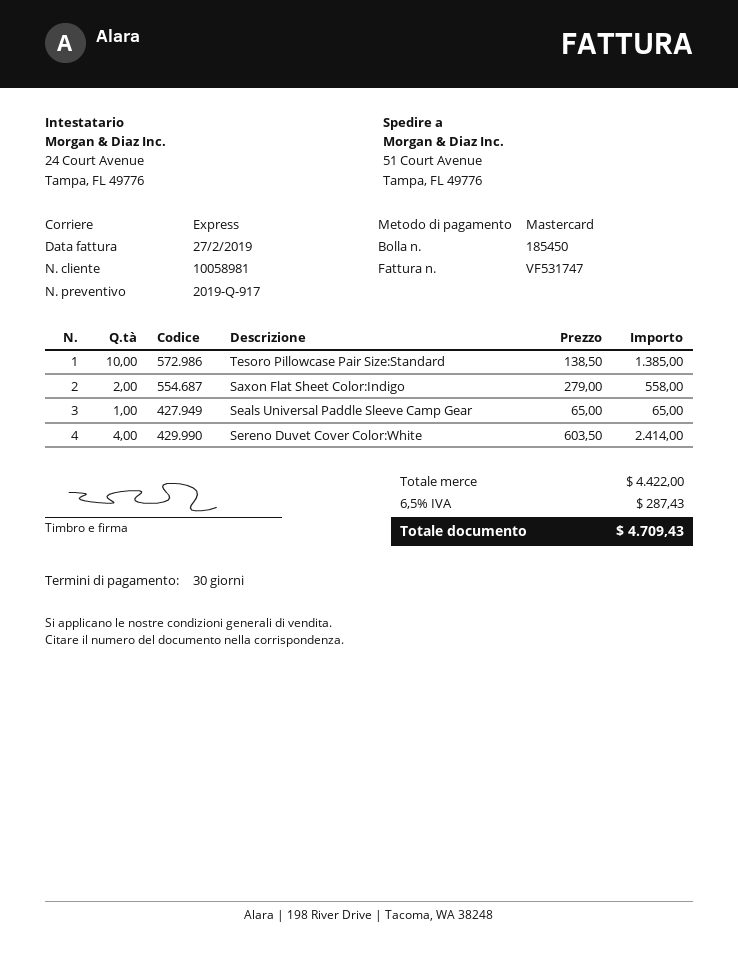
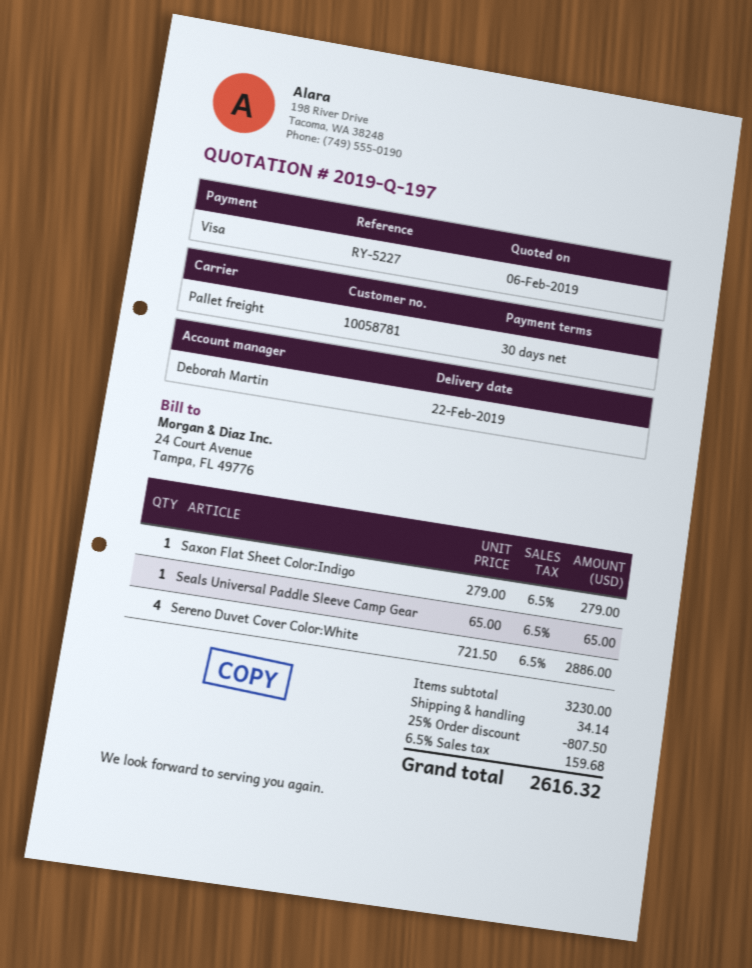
quote number: 2019-Q-917 -> 2019-Q-197
customer number: 10058981 -> 10058781
payment method: Mastercard -> Visa
shipping method: express -> pallet freight
Tesoro Pillowcase Pair Size:Standard: 10 x 138.50 = 1385.00 -> none
Saxon Flat Sheet Color:Indigo: 2 x 279.00 = 558.00 -> 1 x 279.00 = 279.00
Sereno Duvet Cover Color:White: 4 x 603.50 = 2414.00 -> 4 x 721.50 = 2886.00
subtotal: 4422.00 -> 3230.00
discount: none -> 25% = 807.50
shipping: none -> 34.14
tax: 6.5% = 287.43 -> 6.5% = 159.68
total: 4709.43 -> 2616.32

